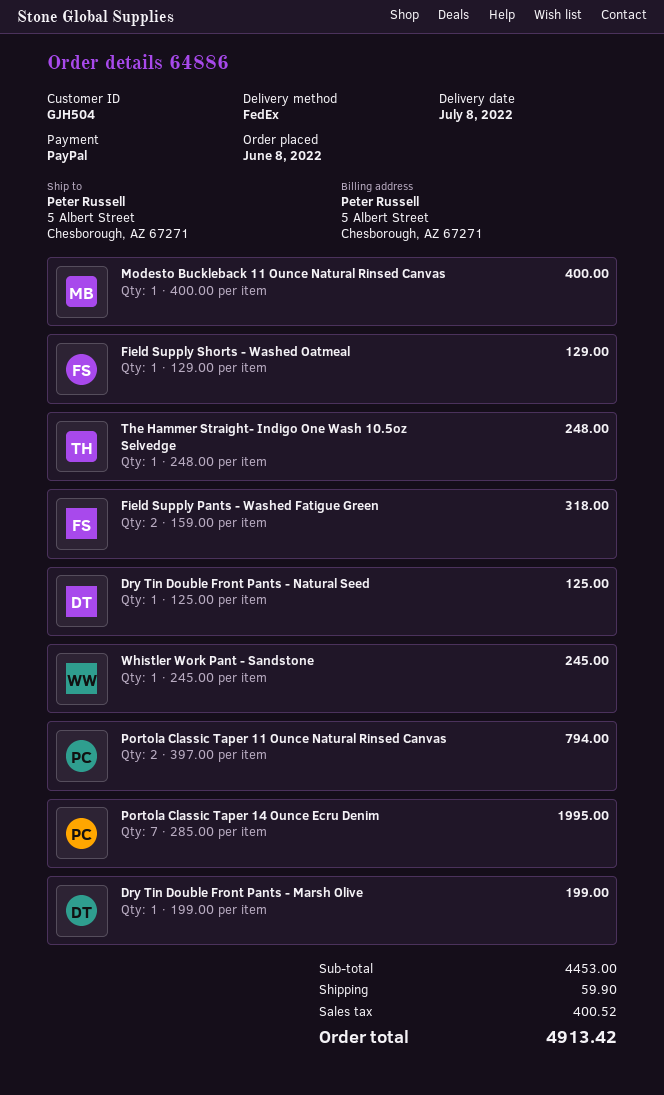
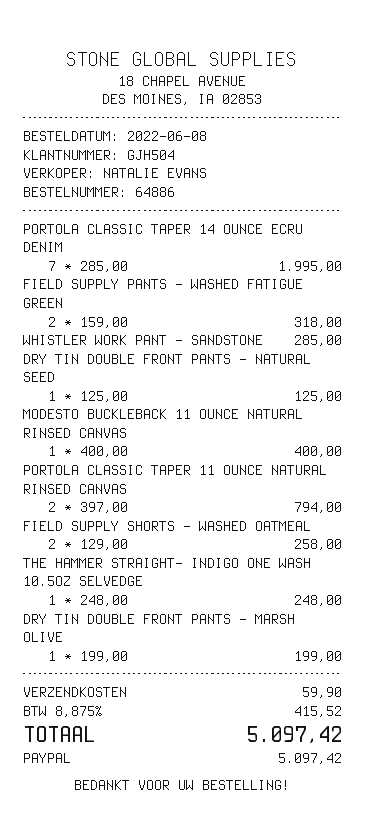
Field Supply Shorts - Washed Oatmeal: 1 x 129.00 = 129.00 -> 2 x 129.00 = 258.00
Whistler Work Pant - Sandstone: 1 x 245.00 = 245.00 -> 1 x 285.00 = 285.00
tax: 400.52 -> 415.52
total: 4913.42 -> 5097.42

